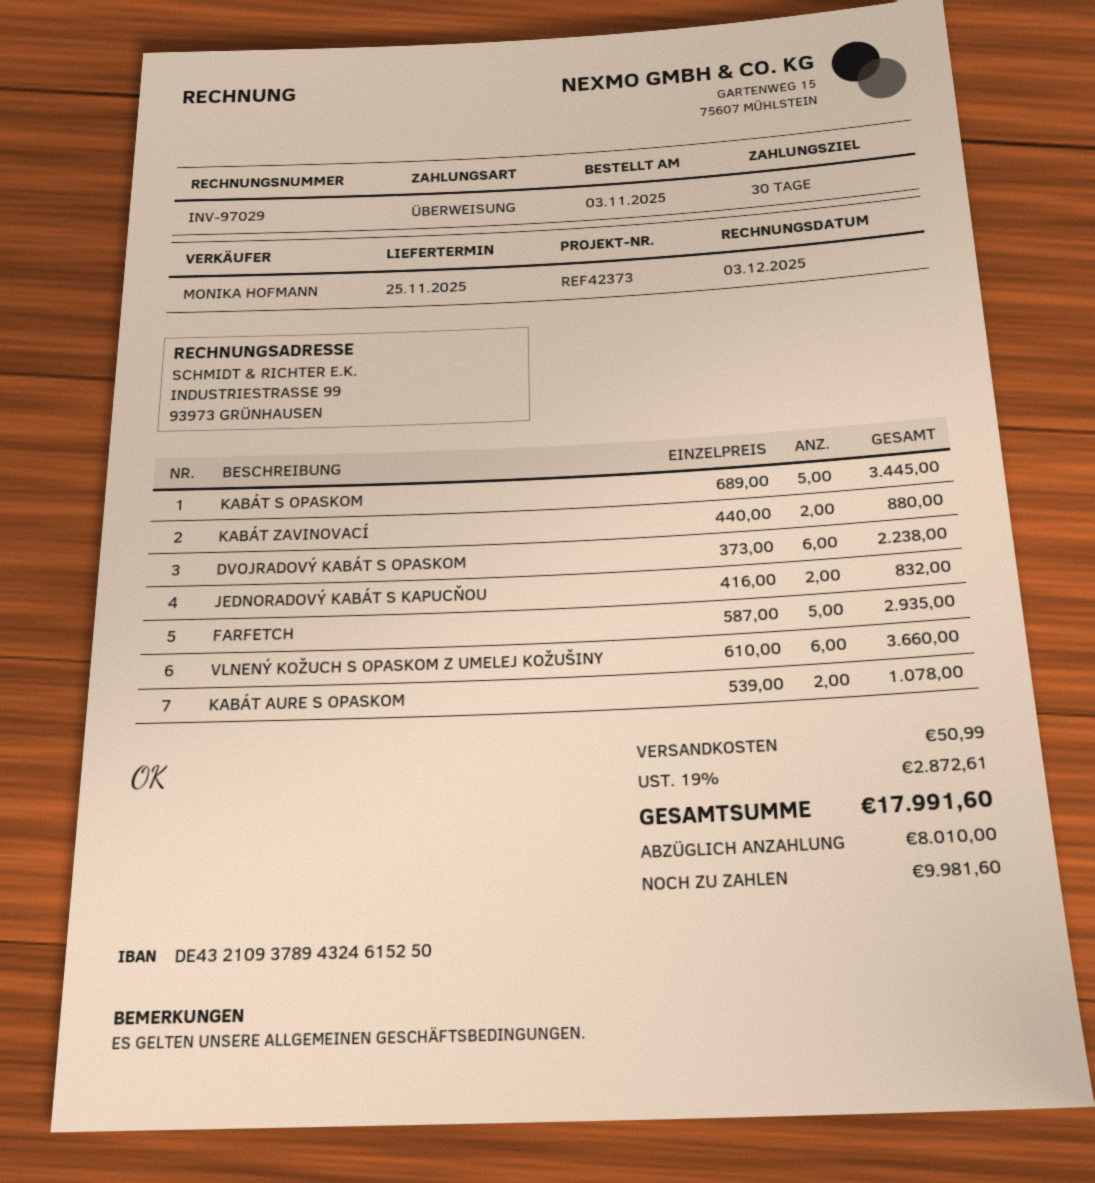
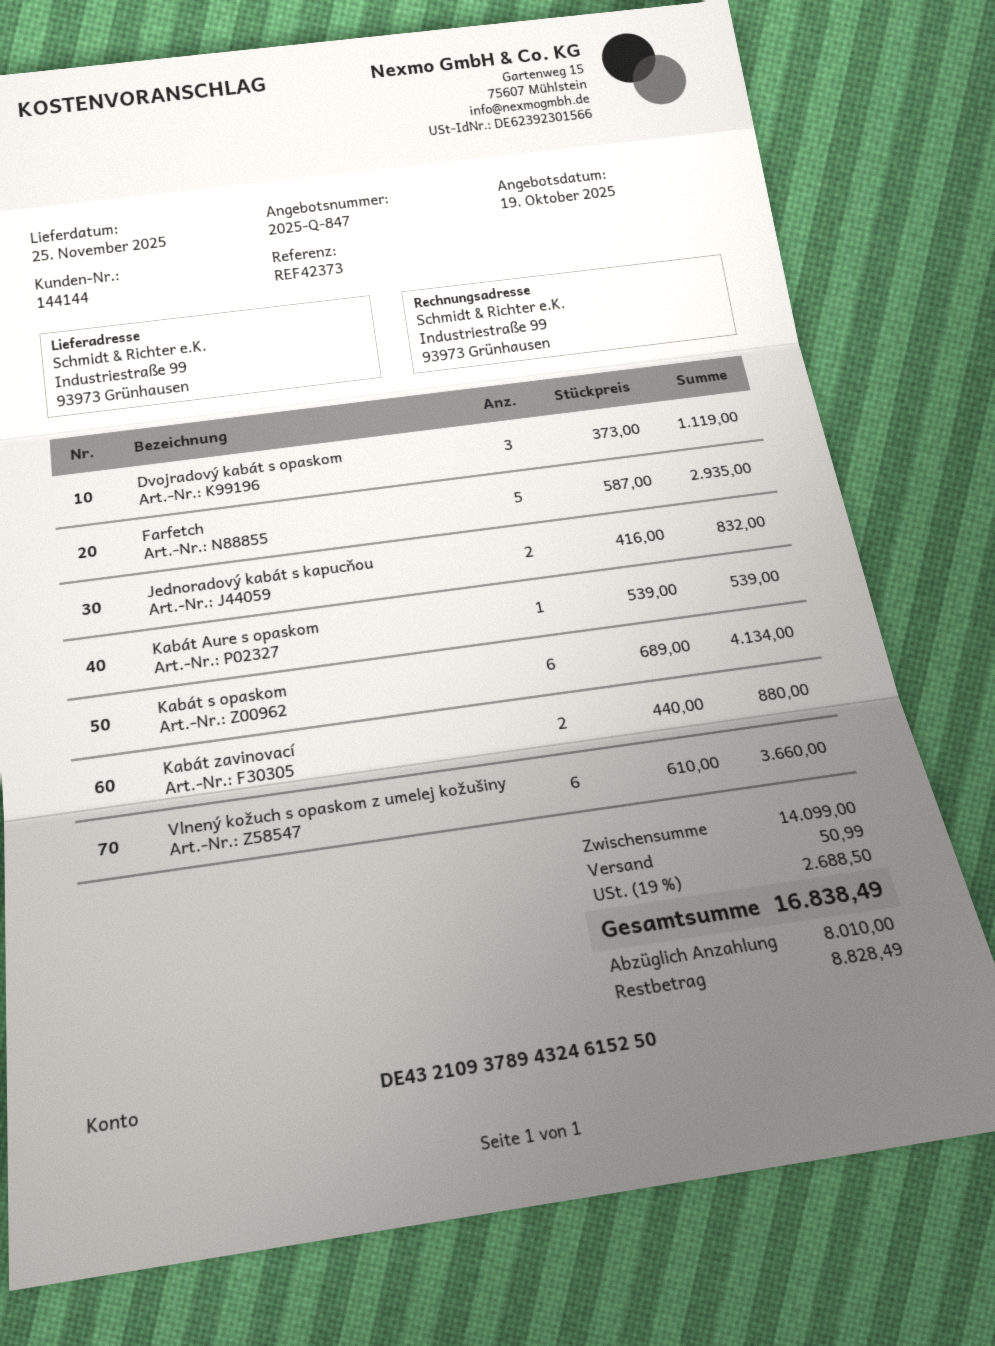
KABÁT S OPASKOM: 5 x 689.00 = 3445.00 -> 6 x 689.00 = 4134.00
DVOJRADOVÝ KABÁT S OPASKOM: 6 x 373.00 = 2238.00 -> 3 x 373.00 = 1119.00
KABÁT AURE S OPASKOM: 2 x 539.00 = 1078.00 -> 1 x 539.00 = 539.00
tax: 19% = 2872.61 -> 19% = 2688.50
total: 17991.60 -> 16838.49
balance: 9981.60 -> 8828.49

